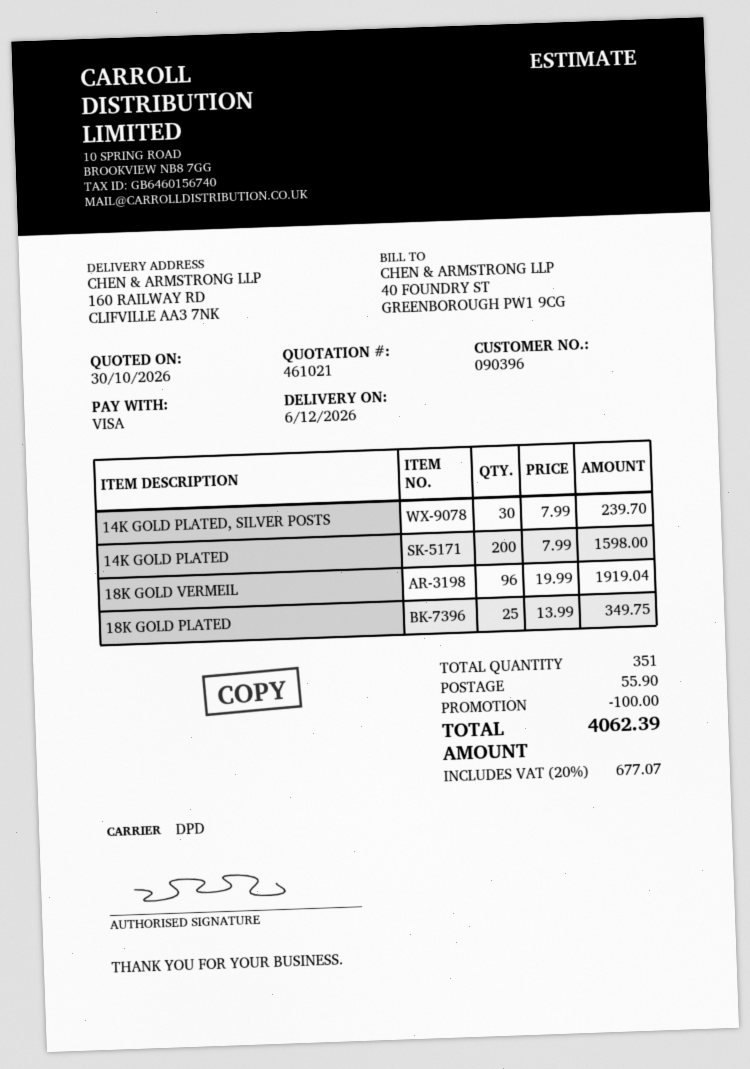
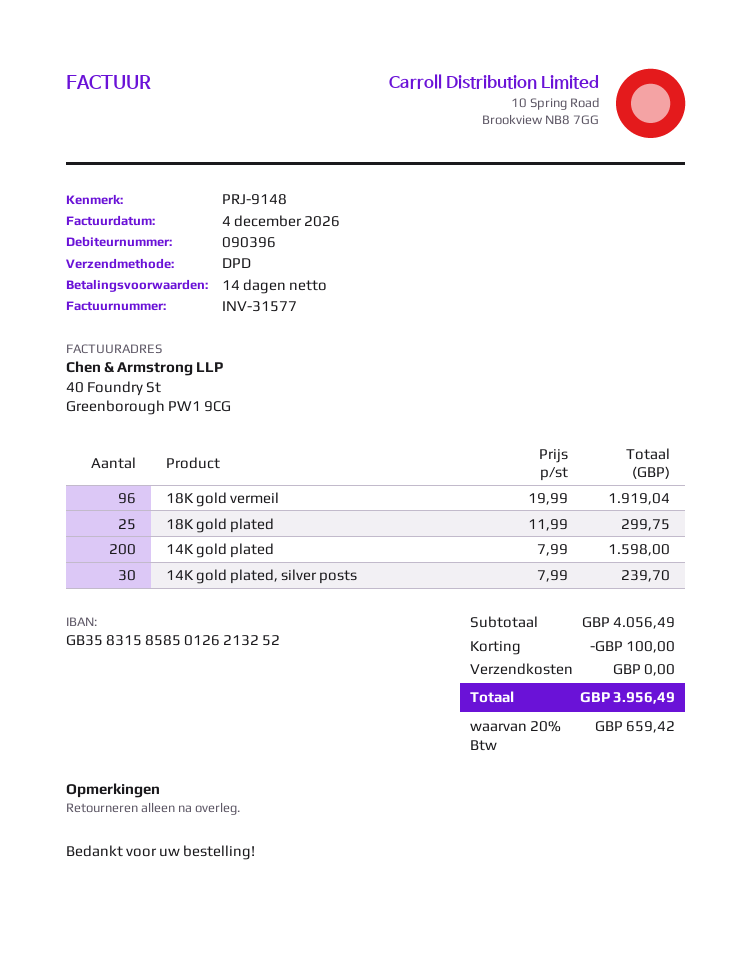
18K GOLD PLATED: 25 x 13.99 = 349.75 -> 25 x 11.99 = 299.75
shipping: 55.90 -> 0.00
tax: 20% = 677.07 -> 20% = 659.42
total: 4062.39 -> 3956.49

